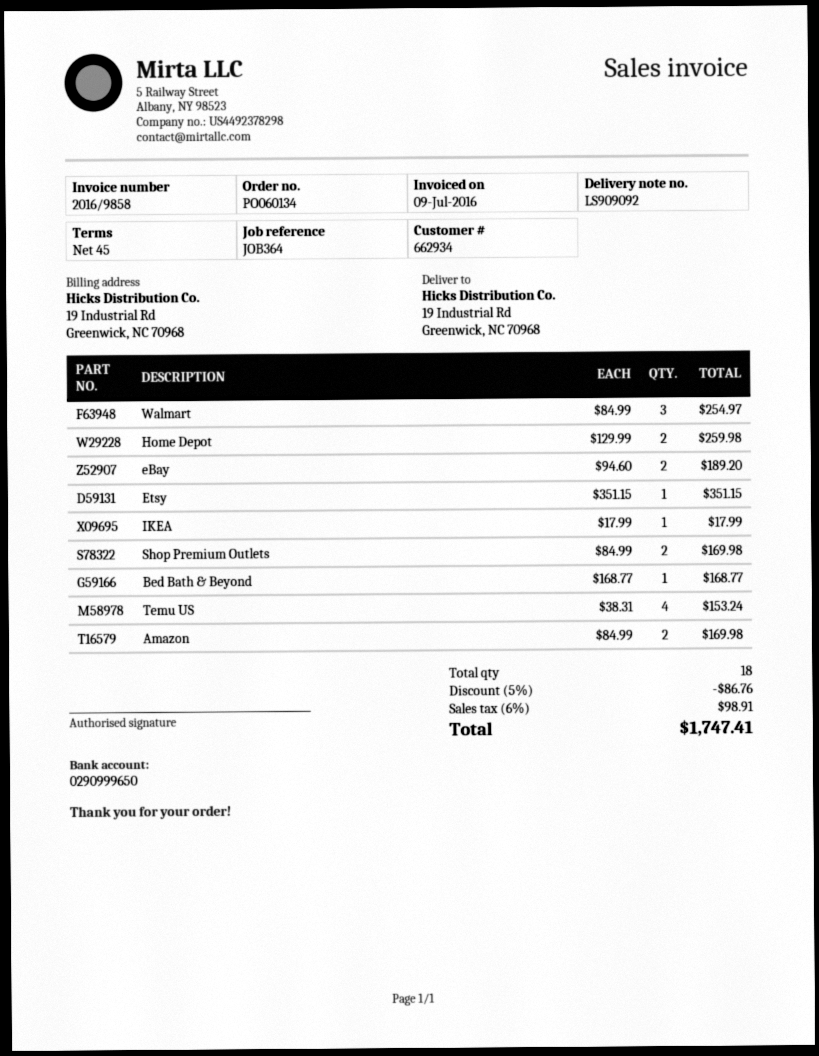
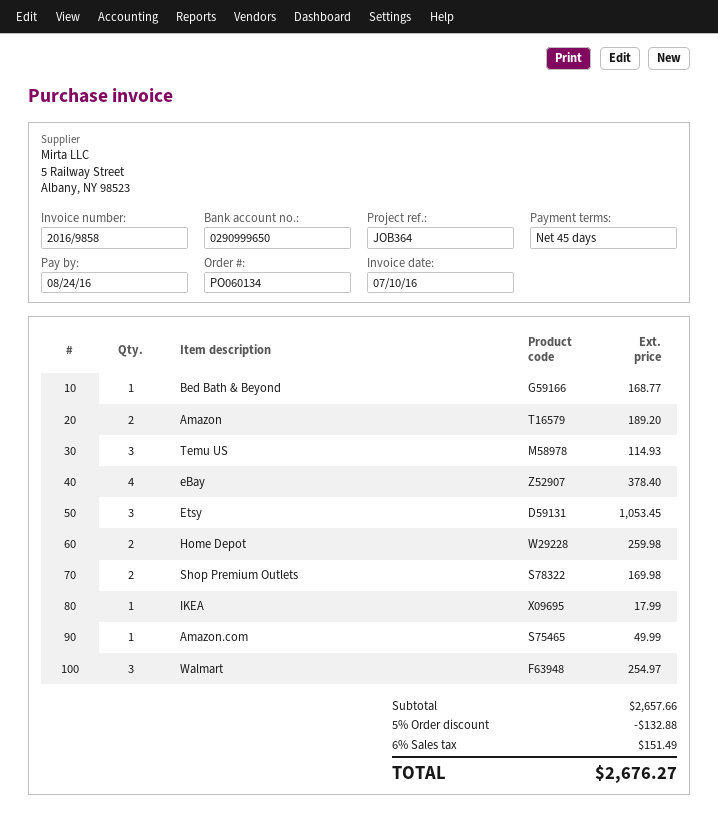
invoice date: 2016-07-09 -> 2016-07-10
eBay: 2 for 189.20 -> 4 for 378.40
Etsy: 1 for 351.15 -> 3 for 1053.45
Temu US: 4 for 153.24 -> 3 for 114.93
Amazon: 2 for 169.98 -> 2 for 189.20
Amazon.com: none -> 1 for 49.99
discount: 5% = 86.76 -> 5% = 132.88
tax: 6% = 98.91 -> 6% = 151.49
total: 1747.41 -> 2676.27

